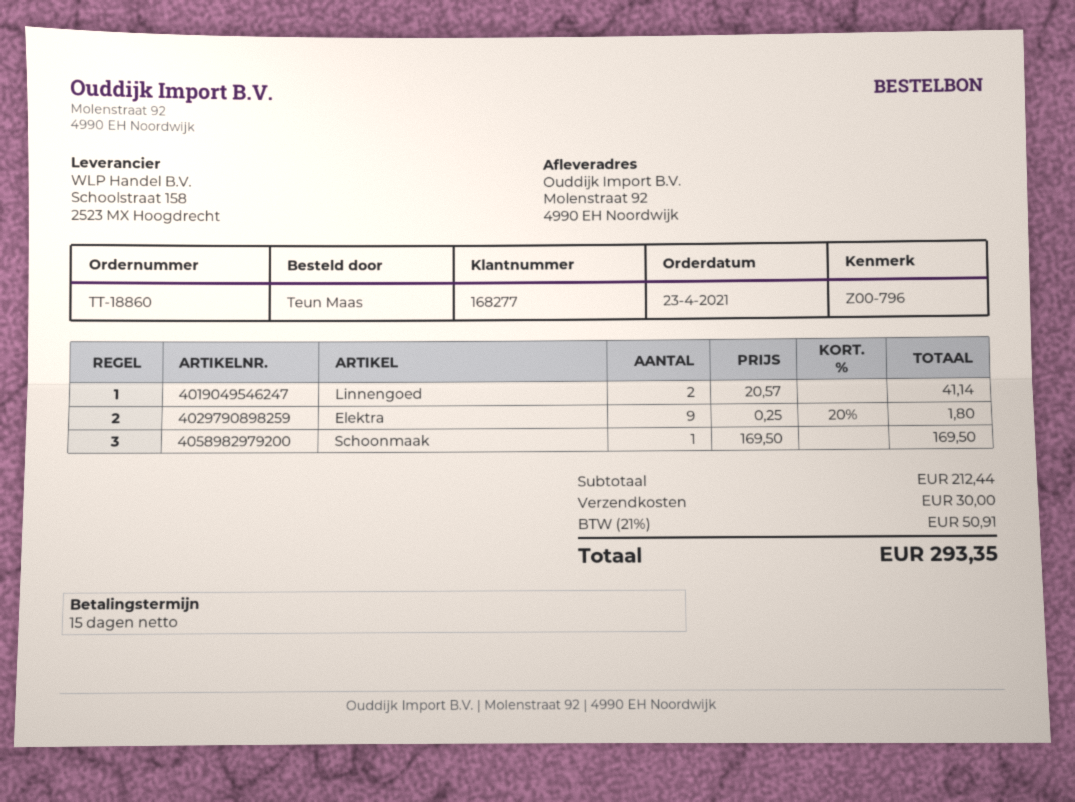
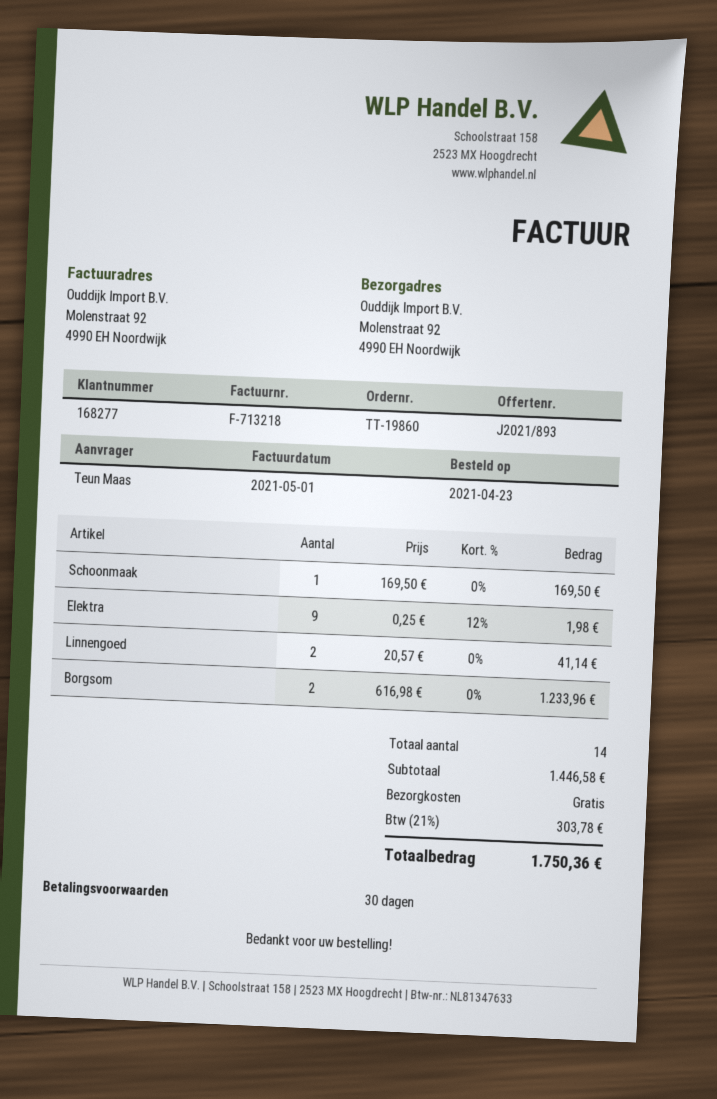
order number: TT-18860 -> TT-19860
payment terms: 15 days -> 30 days
Elektra: 9 x 0.25 - 20% = 1.80 -> 9 x 0.25 - 12% = 1.98
Borgsom: none -> 2 x 616.98 = 1233.96
subtotal: 212.44 -> 1446.58
shipping: 30.00 -> 0.00
tax: 21% = 50.91 -> 21% = 303.78
total: 293.35 -> 1750.36

